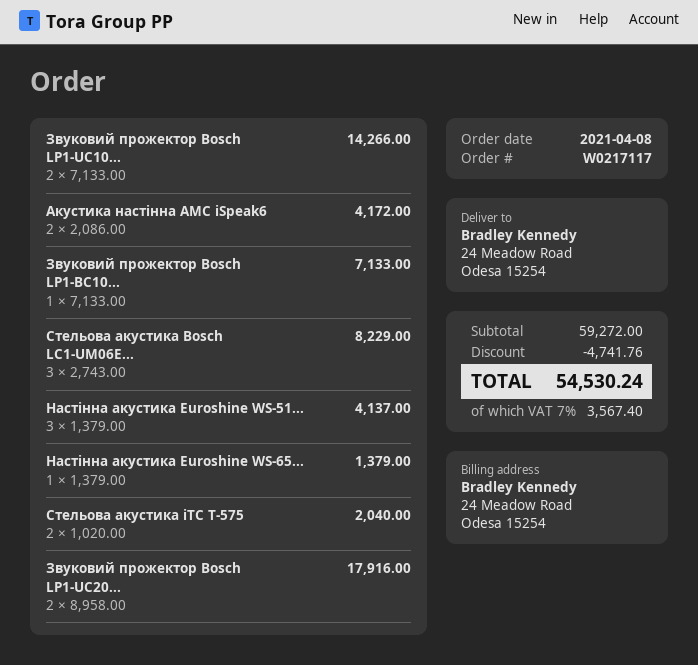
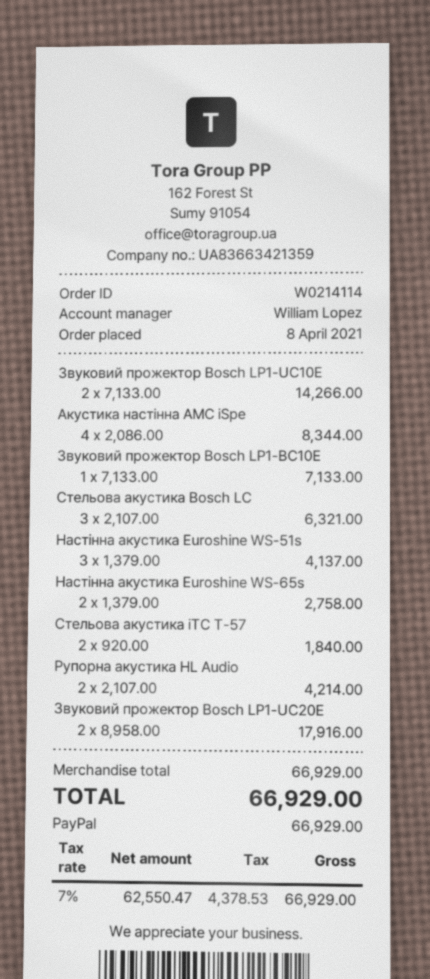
order number: W0217117 -> W0214114
Акустика настінна AMC iSpeak6: 2 x 2086.00 = 4172.00 -> 4 x 2086.00 = 8344.00
Стельова акустика Bosch LC1-UM06E...: 3 x 2743.00 = 8229.00 -> 3 x 2107.00 = 6321.00
Настінна акустика Euroshine WS-65...: 1 x 1379.00 = 1379.00 -> 2 x 1379.00 = 2758.00
Стельова акустика iTC T-575: 2 x 1020.00 = 2040.00 -> 2 x 920.00 = 1840.00
Рупорна акустика HL Audio: none -> 2 x 2107.00 = 4214.00
subtotal: 59272.00 -> 66929.00
discount: 4741.76 -> none
tax: 7% = 3567.40 -> 7% = 4378.53
total: 54530.24 -> 66929.00

